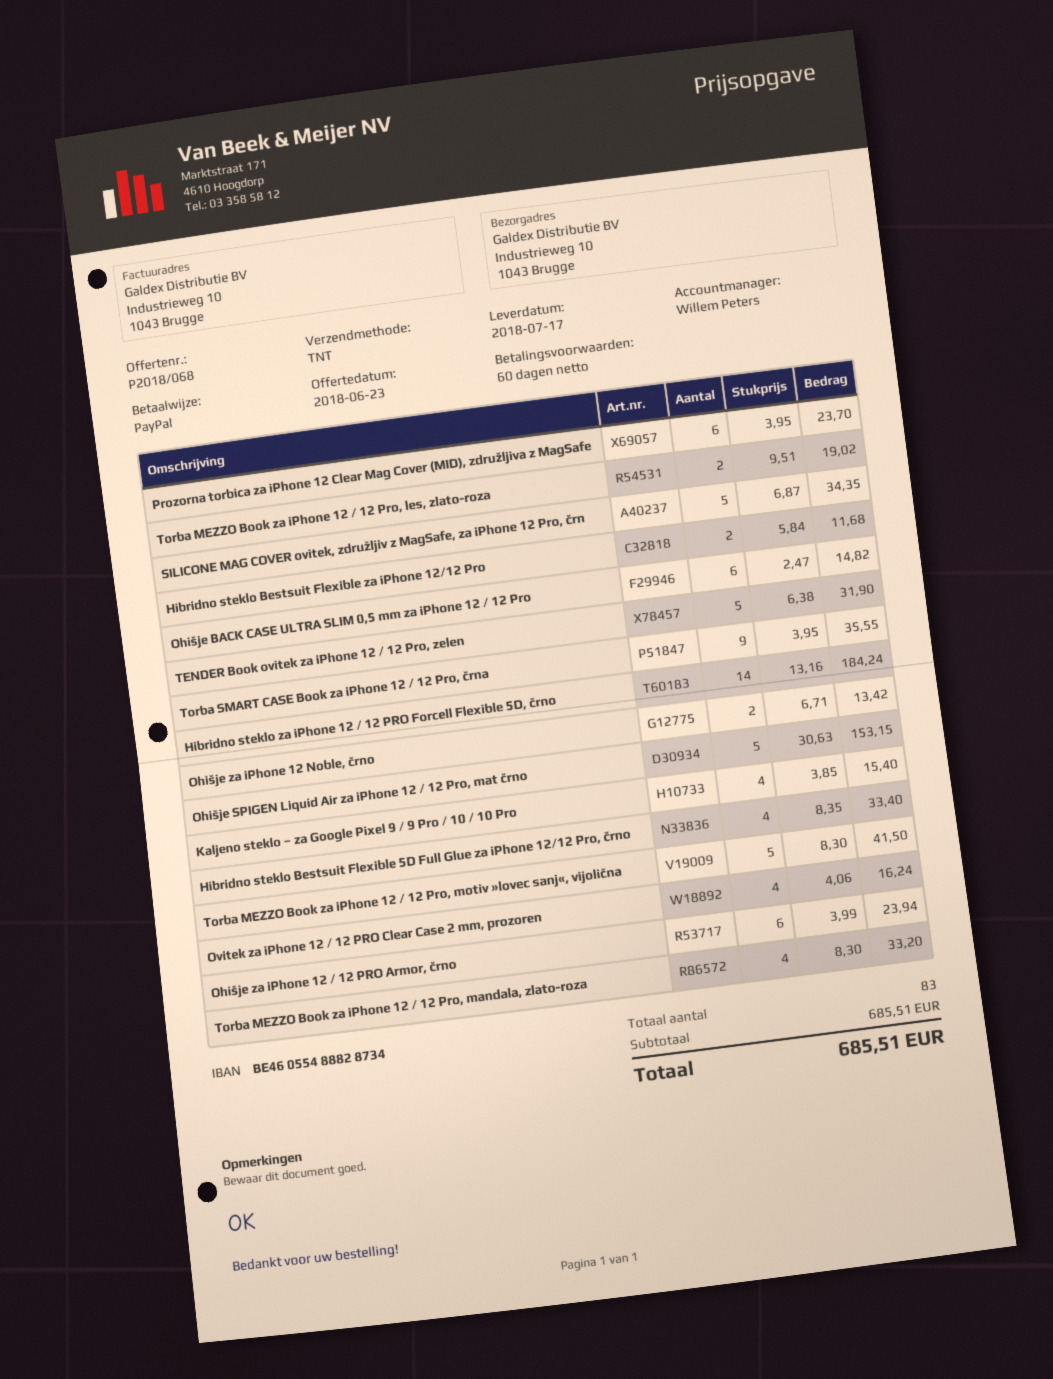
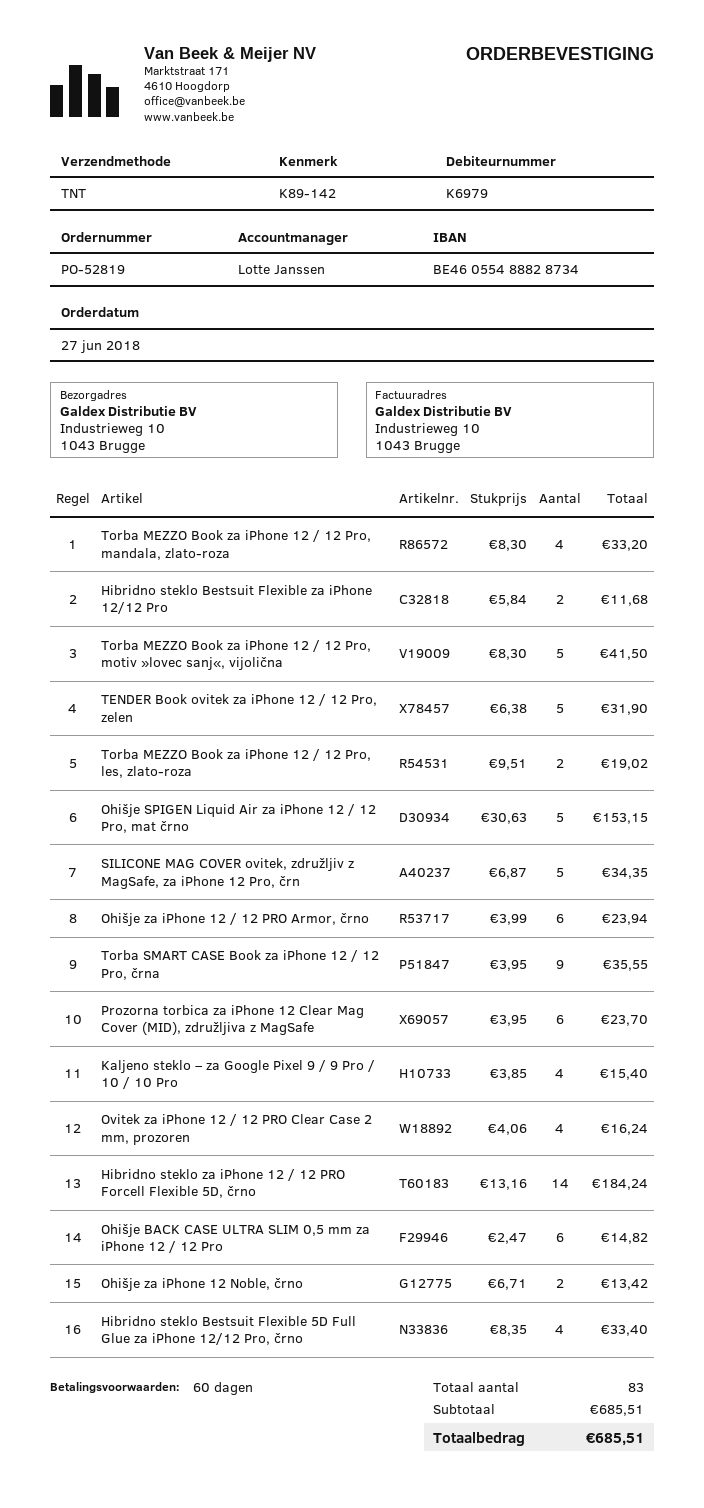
sales rep: Willem Peters -> Lotte Janssen

